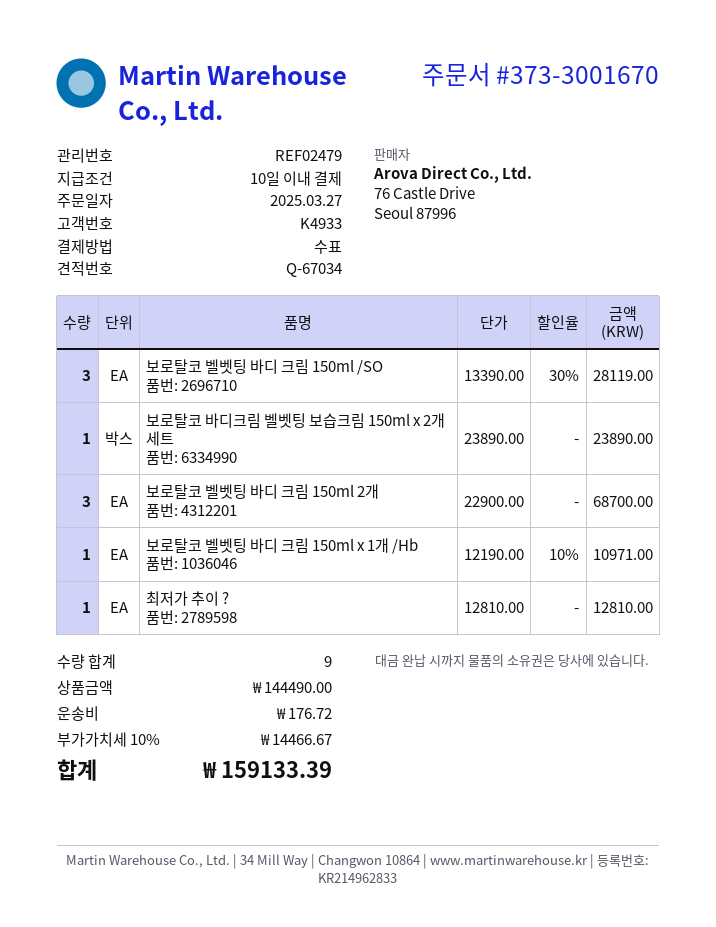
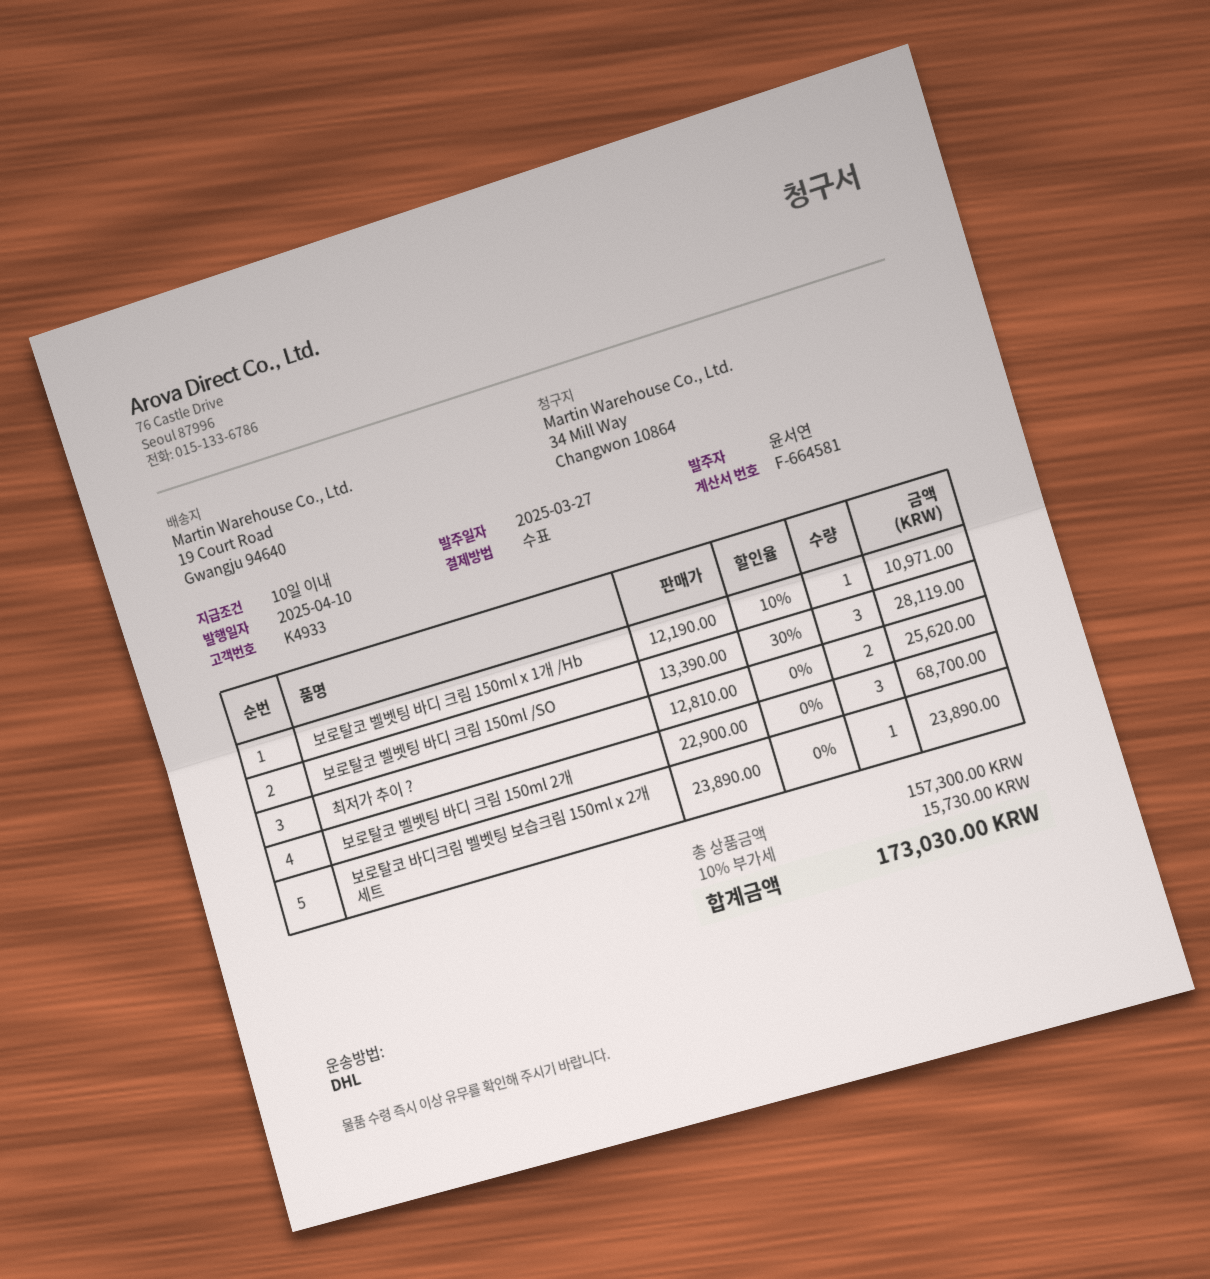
최저가 추이 ?: 1 x 12810.00 = 12810.00 -> 2 x 12810.00 = 25620.00
subtotal: 144490.00 -> 157300.00
shipping: 176.72 -> none
tax: 10% = 14466.67 -> 10% = 15730.00
total: 159133.39 -> 173030.00

